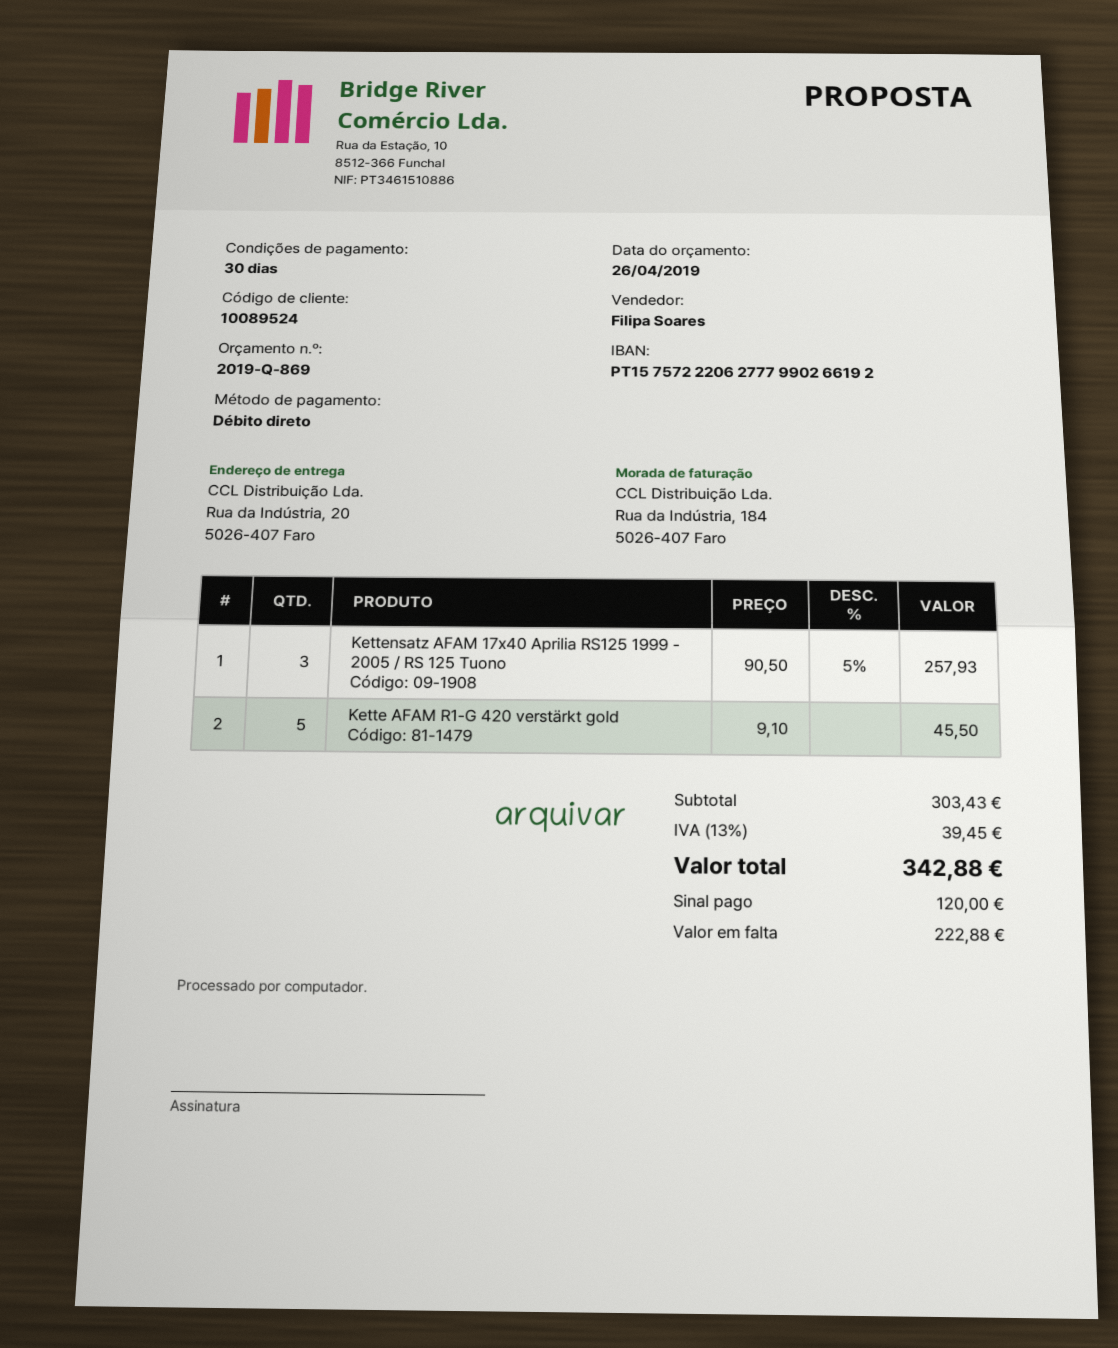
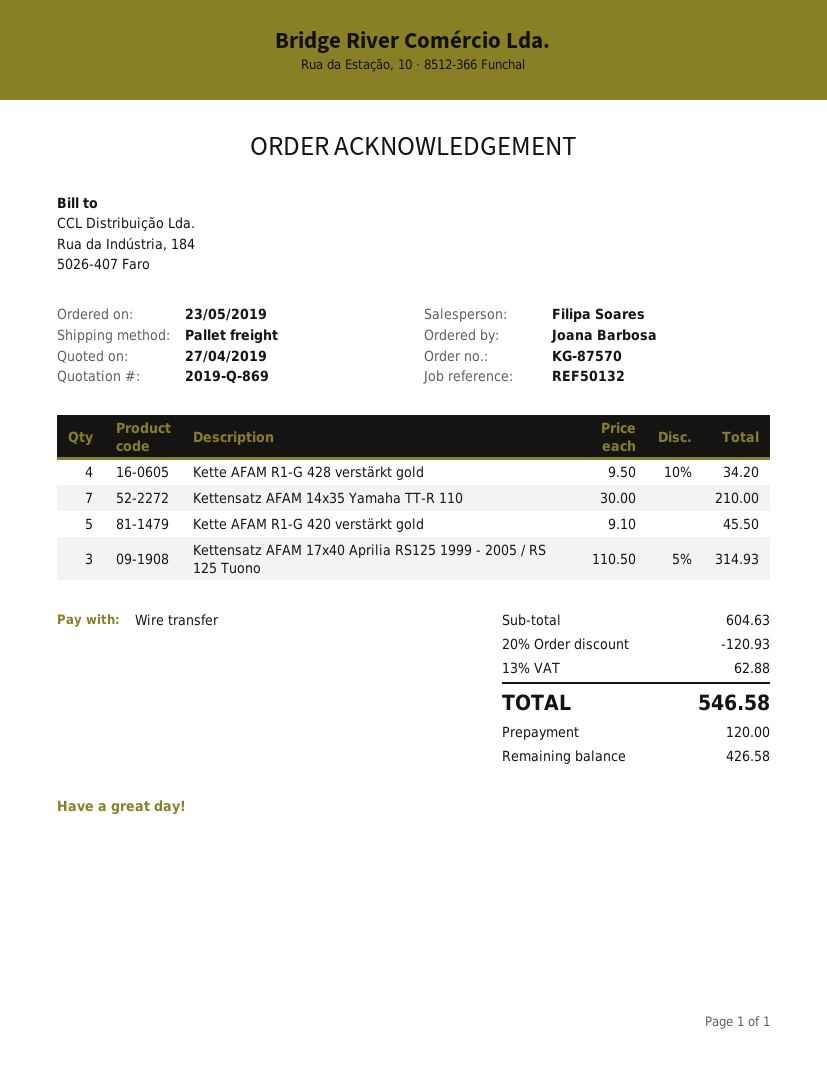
quote date: 2019-04-26 -> 2019-04-27
payment method: direct debit -> bank transfer
Kettensatz AFAM 17x40 Aprilia RS125 1999 - 2005 / RS 125 Tuono: 3 x 90.50 - 5% = 257.93 -> 3 x 110.50 - 5% = 314.93
Kette AFAM R1-G 428 verstärkt gold: none -> 4 x 9.50 - 10% = 34.20
Kettensatz AFAM 14x35 Yamaha TT-R 110: none -> 7 x 30.00 = 210.00
subtotal: 303.43 -> 604.63
discount: none -> 20% = 120.93
tax: 13% = 39.45 -> 13% = 62.88
total: 342.88 -> 546.58
balance: 222.88 -> 426.58

